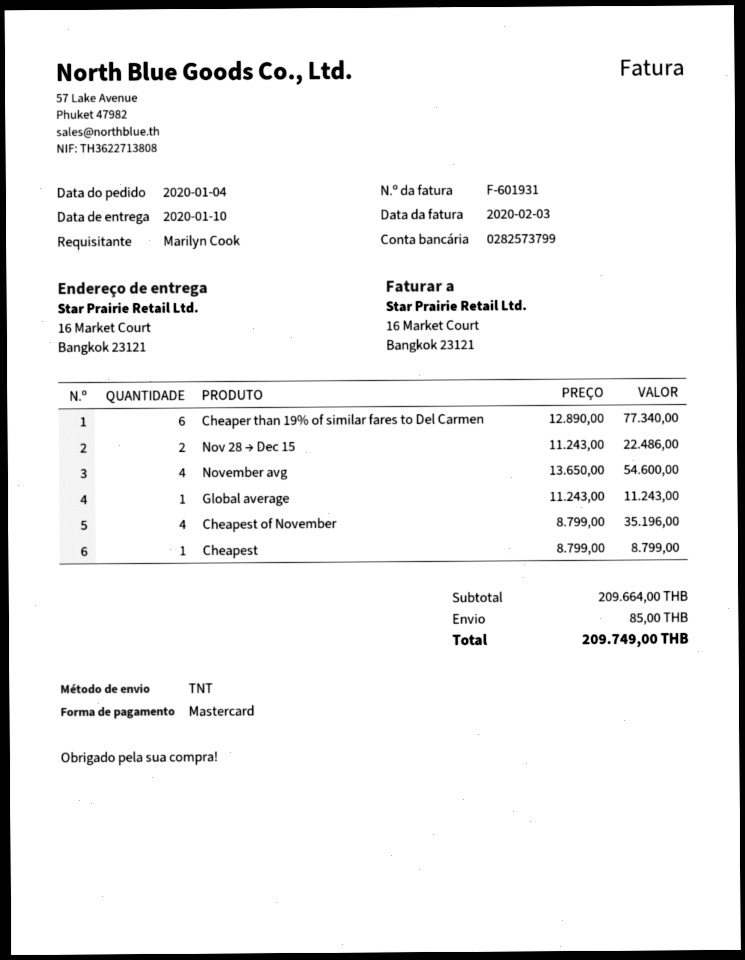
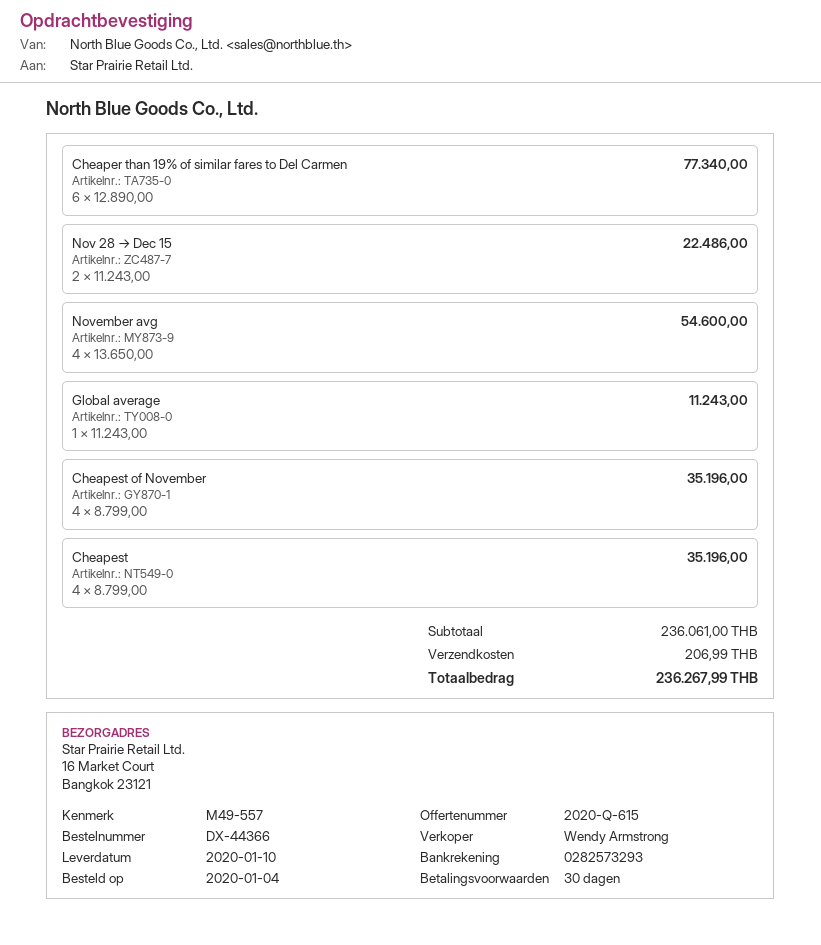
bank account: 0282573799 -> 0282573293
Cheapest: 1 x 8799.00 = 8799.00 -> 4 x 8799.00 = 35196.00
subtotal: 209664.00 -> 236061.00
shipping: 85.00 -> 206.99
total: 209749.00 -> 236267.99

